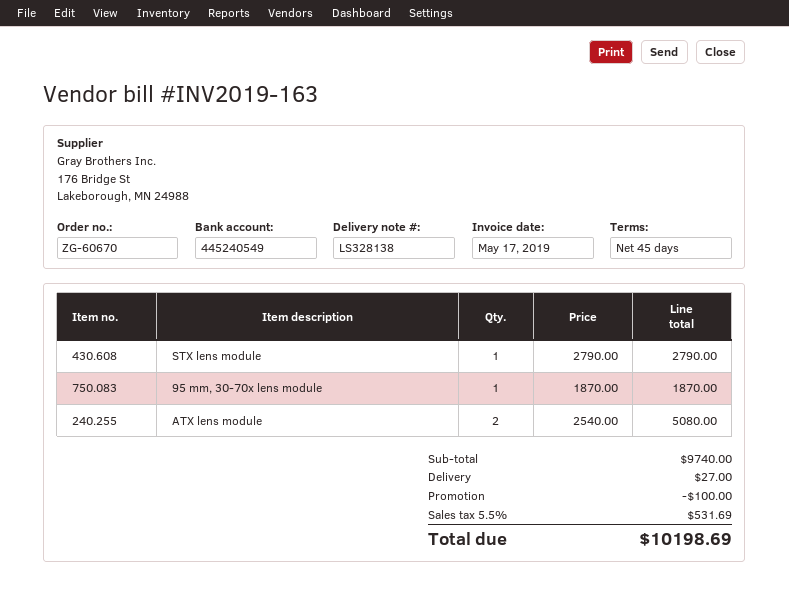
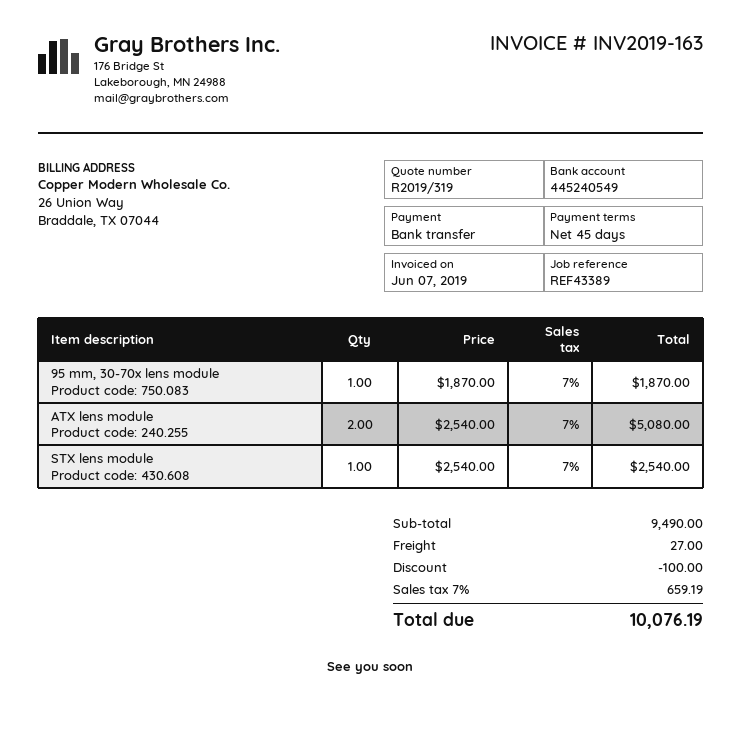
invoice date: 2019-05-17 -> 2019-06-07
STX lens module: 1 x 2790.00 = 2790.00 -> 1 x 2540.00 = 2540.00
subtotal: 9740.00 -> 9490.00
tax: 5.5% = 531.69 -> 7% = 659.19
total: 10198.69 -> 10076.19

